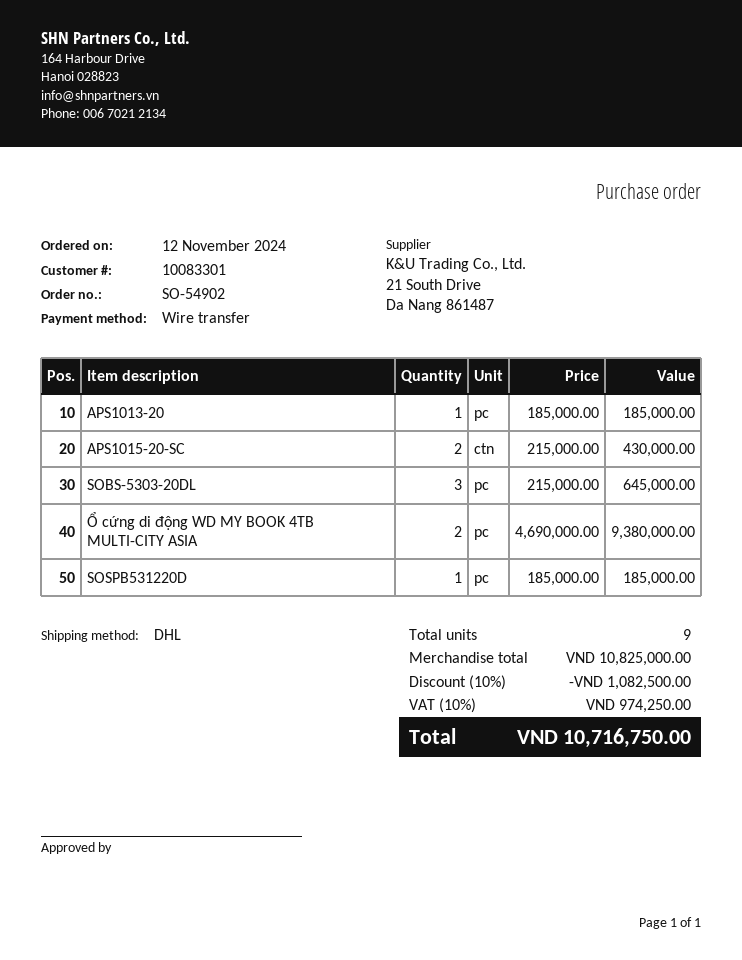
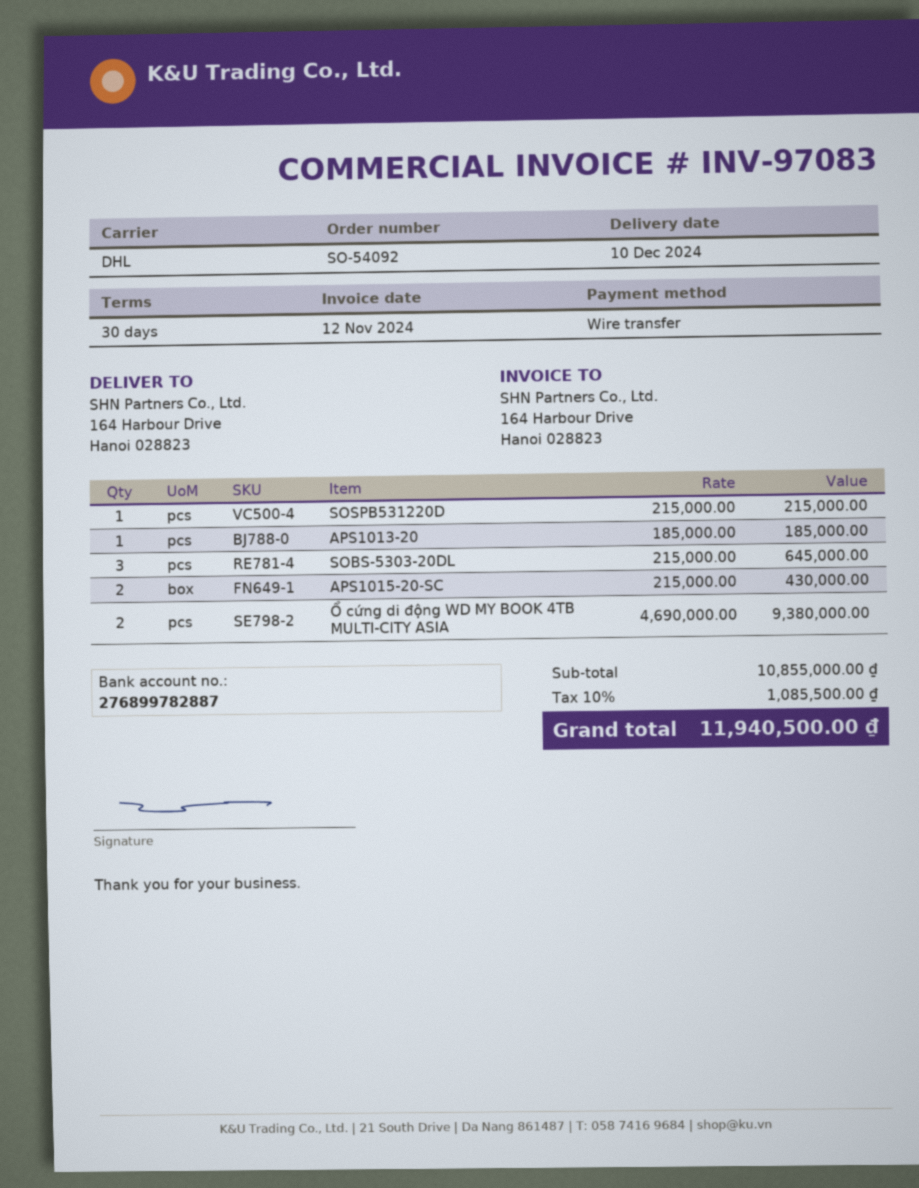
order number: SO-54902 -> SO-54092
SOSPB531220D: 1 x 185000.00 = 185000.00 -> 1 x 215000.00 = 215000.00
subtotal: 10825000.00 -> 10855000.00
discount: 10% = 1082500.00 -> none
tax: 10% = 974250.00 -> 10% = 1085500.00
total: 10716750.00 -> 11940500.00

